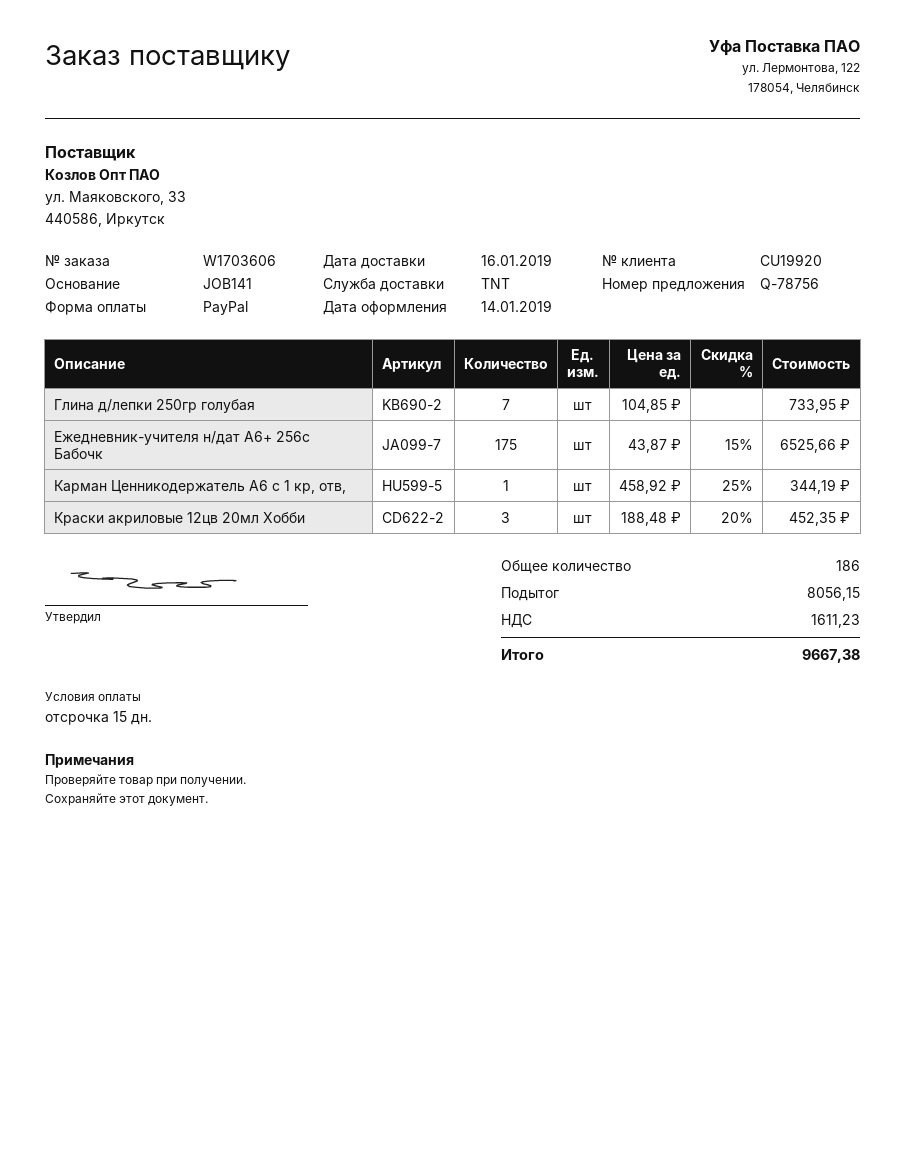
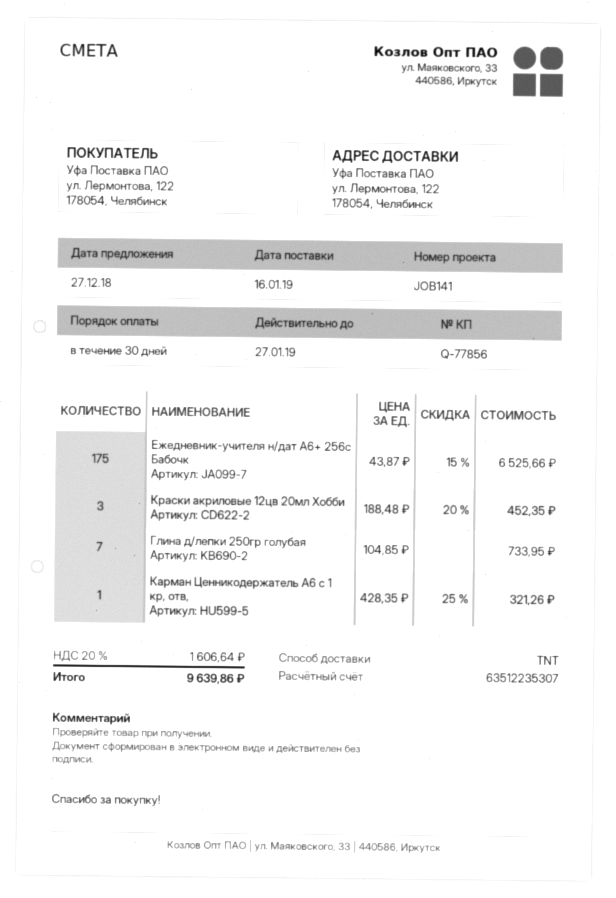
quote number: Q-78756 -> Q-77856
payment terms: 15 days -> 30 days
Карман Ценникодержатель А6 с 1 кр, отв,: 1 x 458.92 - 25% = 344.19 -> 1 x 428.35 - 25% = 321.26
tax: 1611.23 -> 1606.64
total: 9667.38 -> 9639.86

